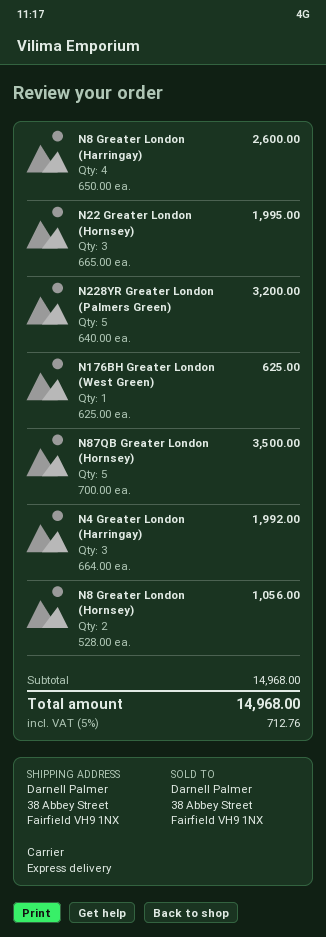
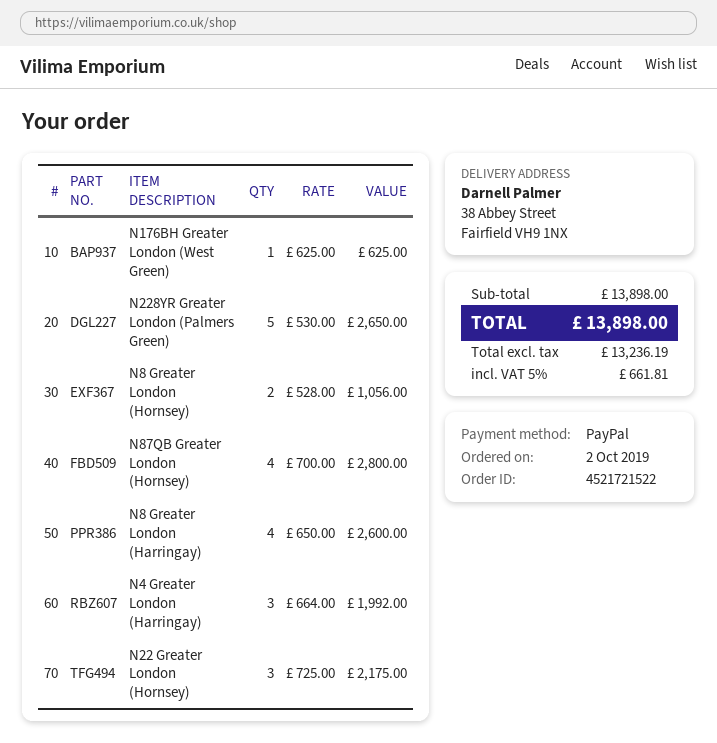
N22 Greater London (Hornsey): 3 x 665.00 = 1995.00 -> 3 x 725.00 = 2175.00
N228YR Greater London (Palmers Green): 5 x 640.00 = 3200.00 -> 5 x 530.00 = 2650.00
N87QB Greater London (Hornsey): 5 x 700.00 = 3500.00 -> 4 x 700.00 = 2800.00
subtotal: 14968.00 -> 13898.00
tax: 5% = 712.76 -> 5% = 661.81
total: 14968.00 -> 13898.00

